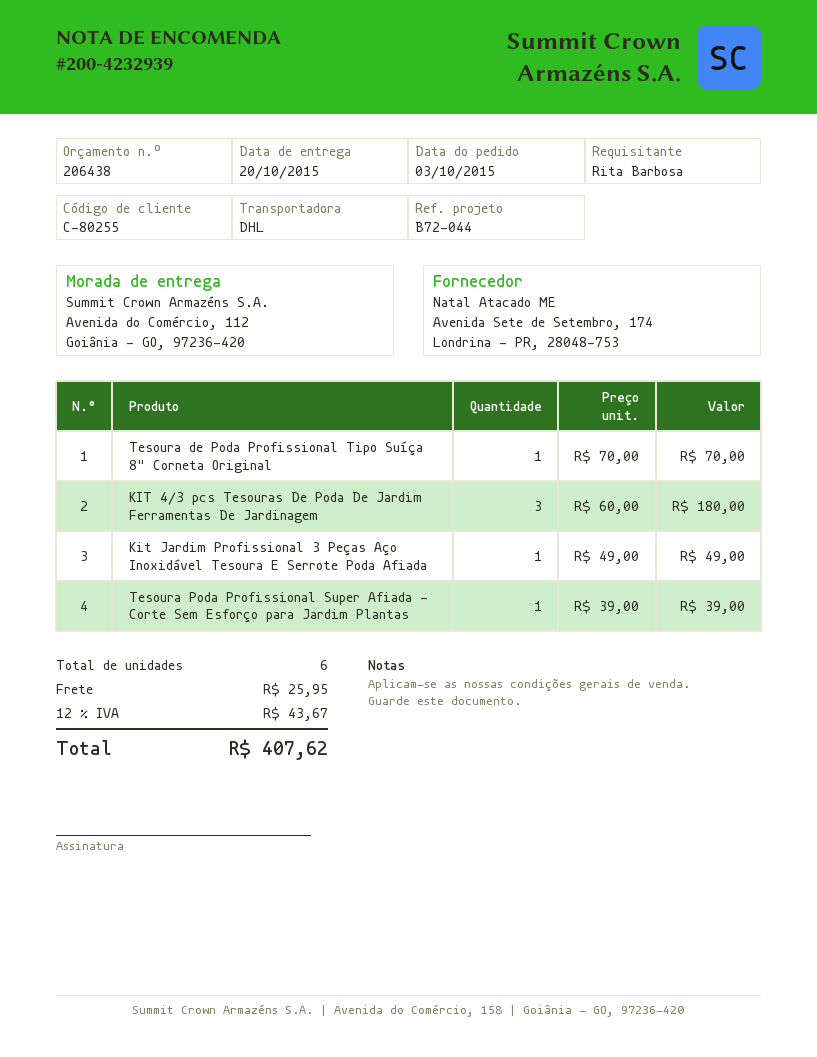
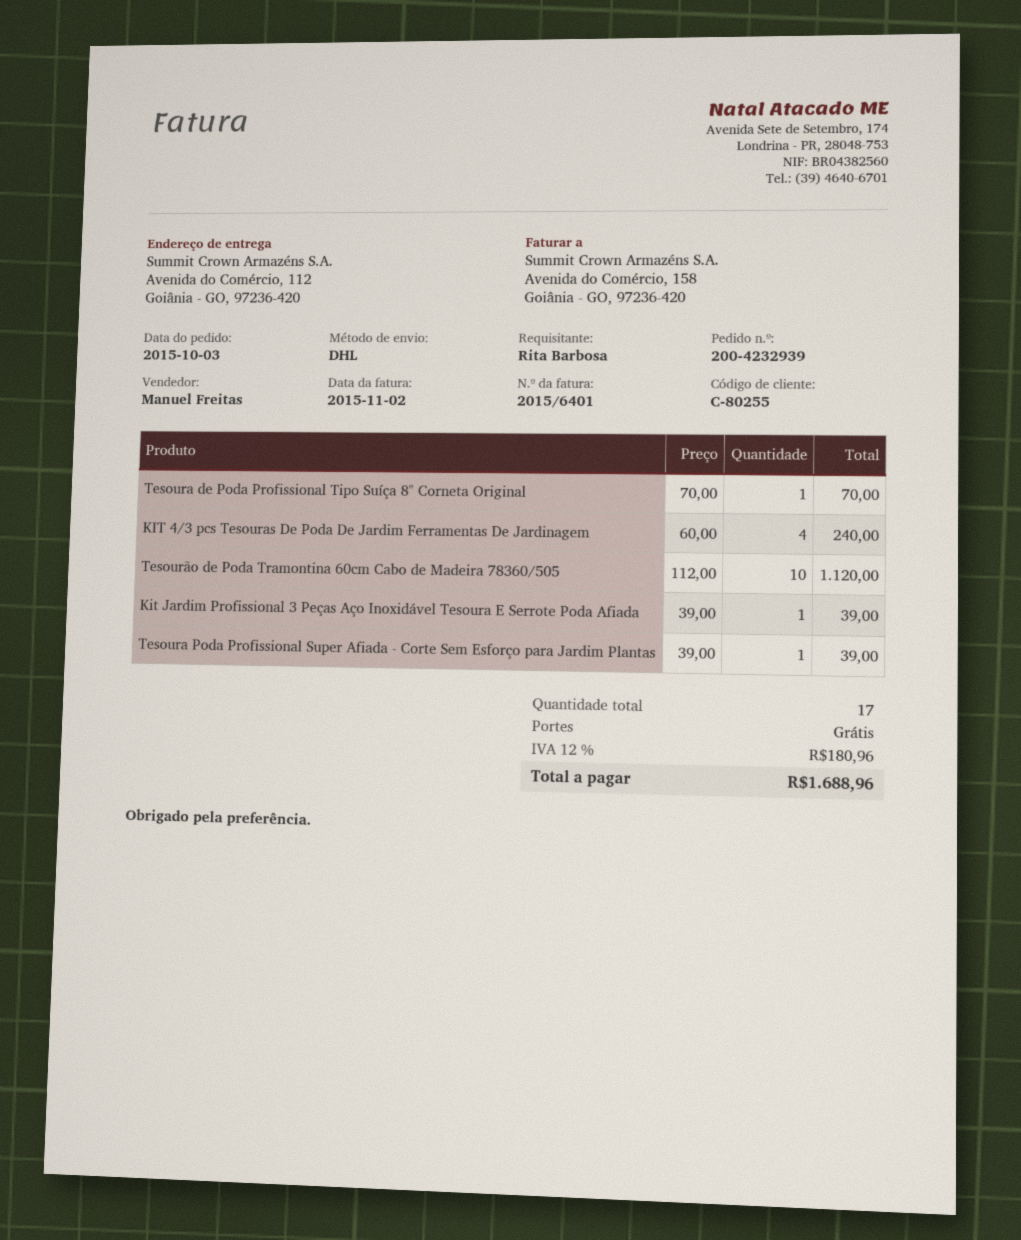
KIT 4/3 pcs Tesouras De Poda De Jardim Ferramentas De Jardinagem: 3 x 60.00 = 180.00 -> 4 x 60.00 = 240.00
Kit Jardim Profissional 3 Peças Aço Inoxidável Tesoura E Serrote Poda Afiada: 1 x 49.00 = 49.00 -> 1 x 39.00 = 39.00
Tesourão de Poda Tramontina 60cm Cabo de Madeira 78360/505: none -> 10 x 112.00 = 1120.00
total quantity: 6 -> 17
shipping: 25.95 -> 0.00
tax: 12% = 43.67 -> 12% = 180.96
total: 407.62 -> 1688.96

